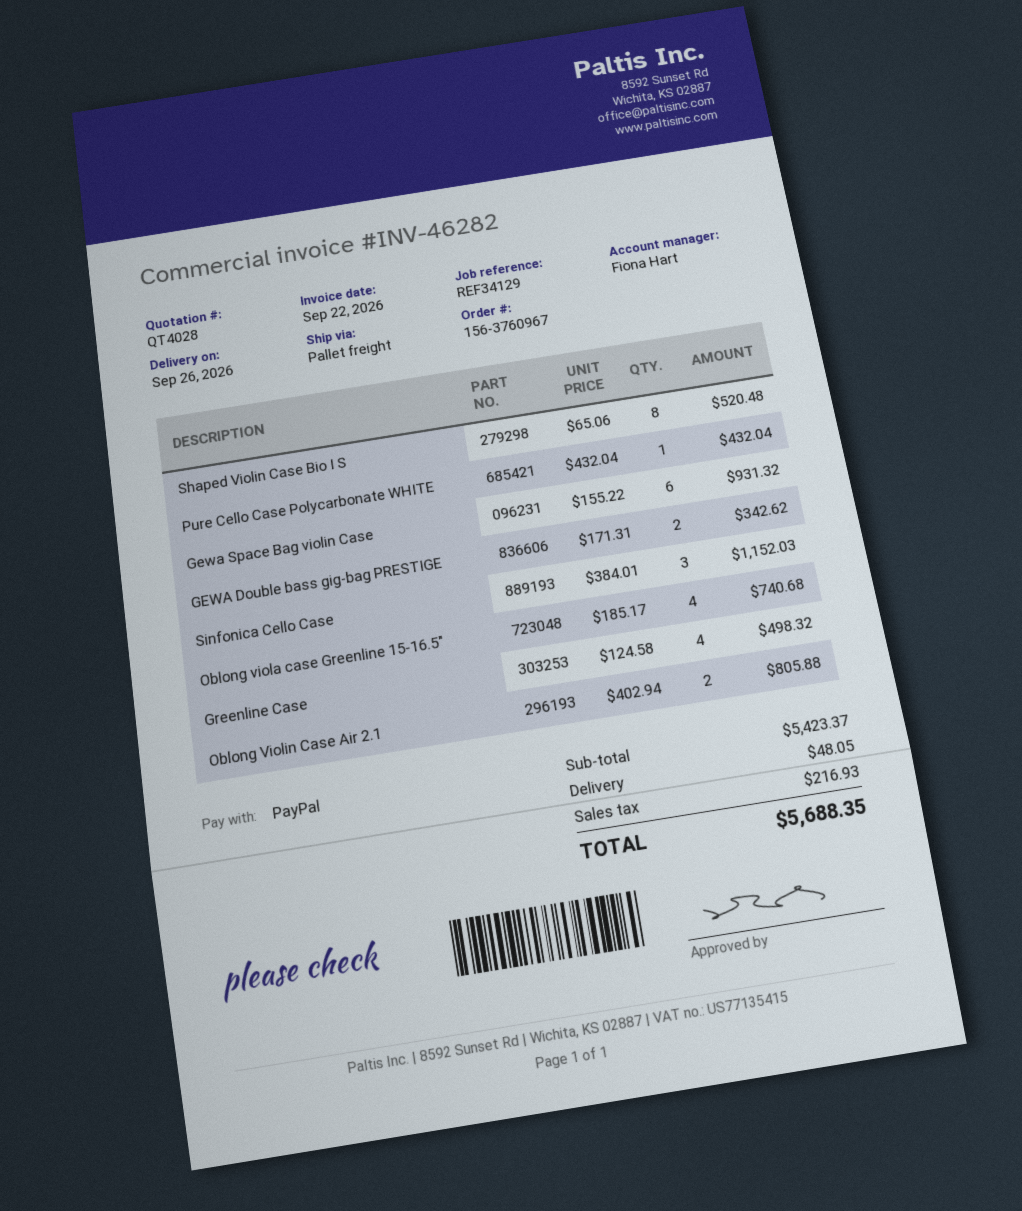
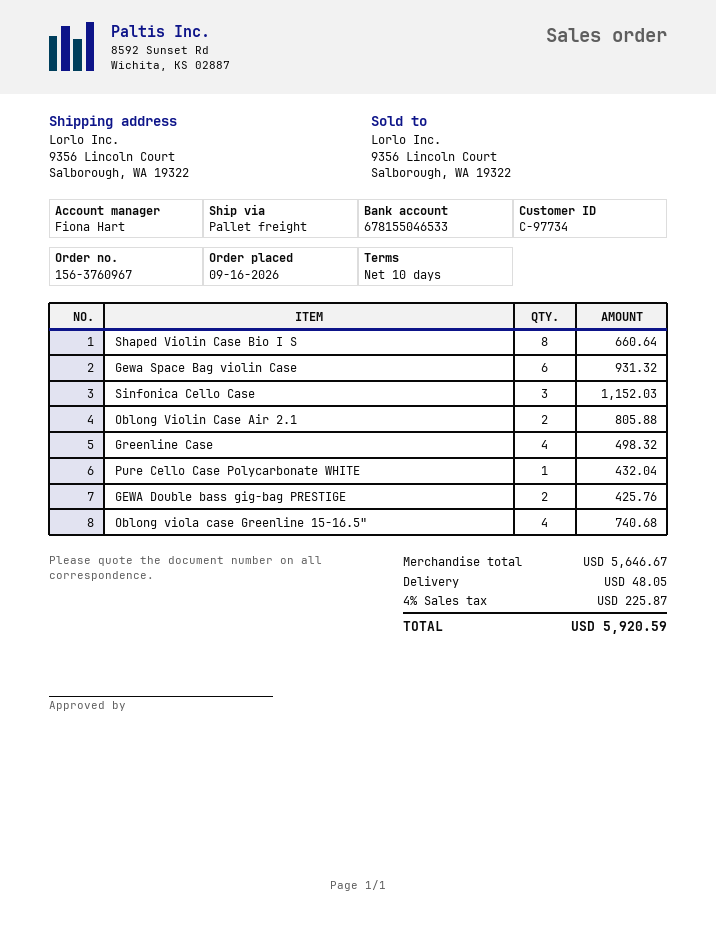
Shaped Violin Case Bio I S: 8 for 520.48 -> 8 for 660.64
GEWA Double bass gig-bag PRESTIGE: 2 for 342.62 -> 2 for 425.76
subtotal: 5423.37 -> 5646.67
tax: 216.93 -> 225.87
total: 5688.35 -> 5920.59

